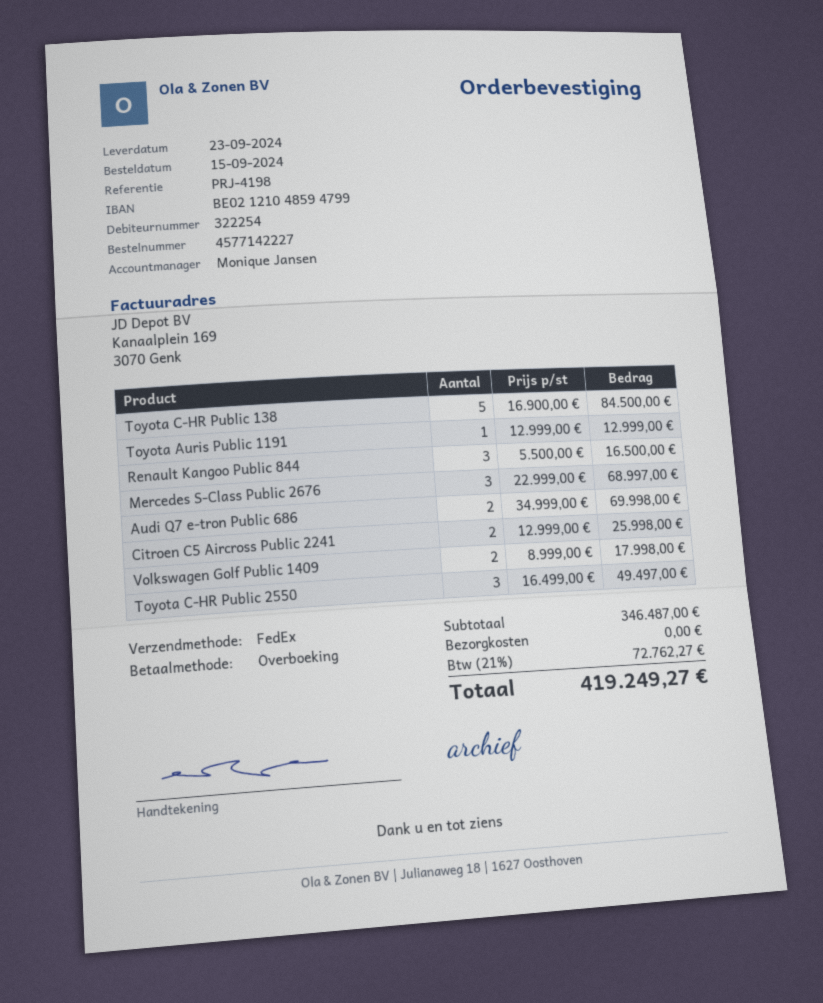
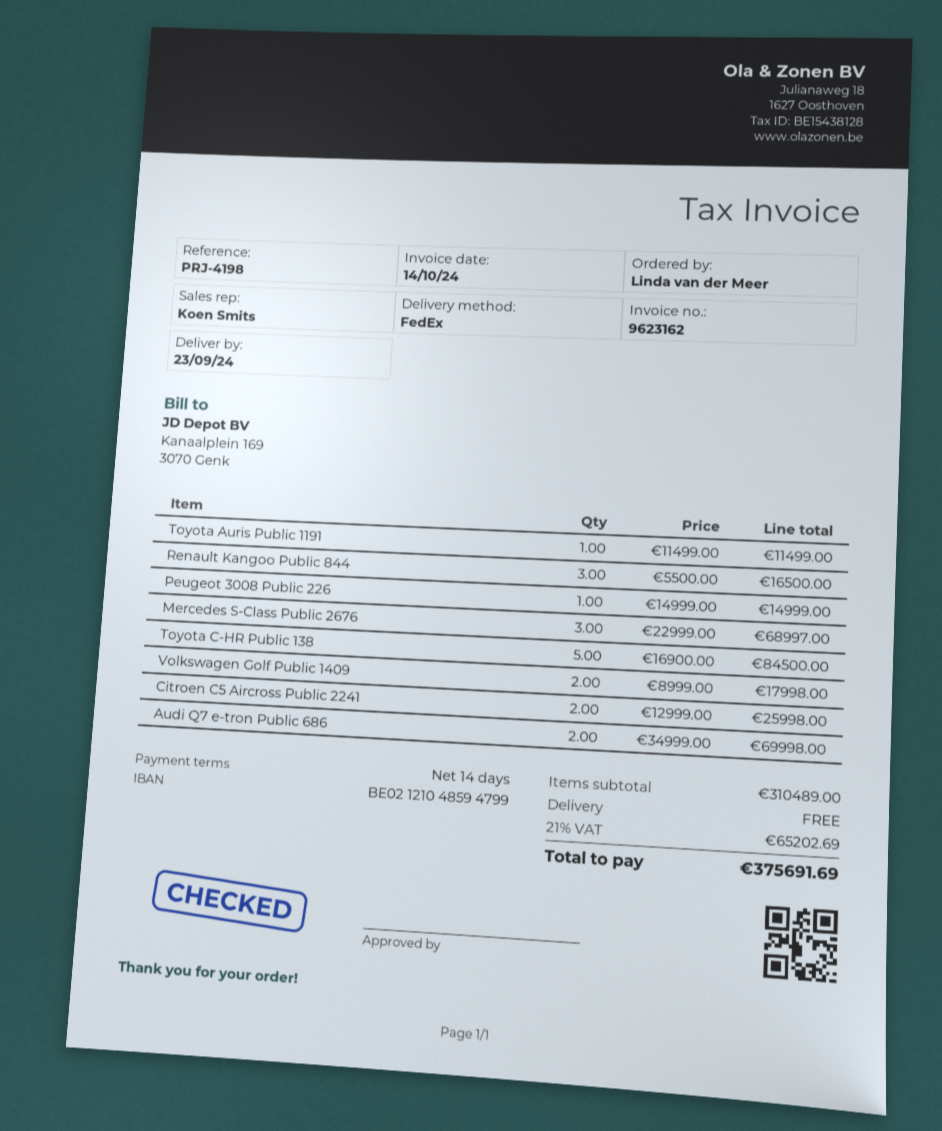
sales rep: Monique Jansen -> Koen Smits
Toyota Auris Public 1191: 1 x 12999.00 = 12999.00 -> 1 x 11499.00 = 11499.00
Toyota C-HR Public 2550: 3 x 16499.00 = 49497.00 -> none
Peugeot 3008 Public 226: none -> 1 x 14999.00 = 14999.00
subtotal: 346487.00 -> 310489.00
tax: 21% = 72762.27 -> 21% = 65202.69
total: 419249.27 -> 375691.69

